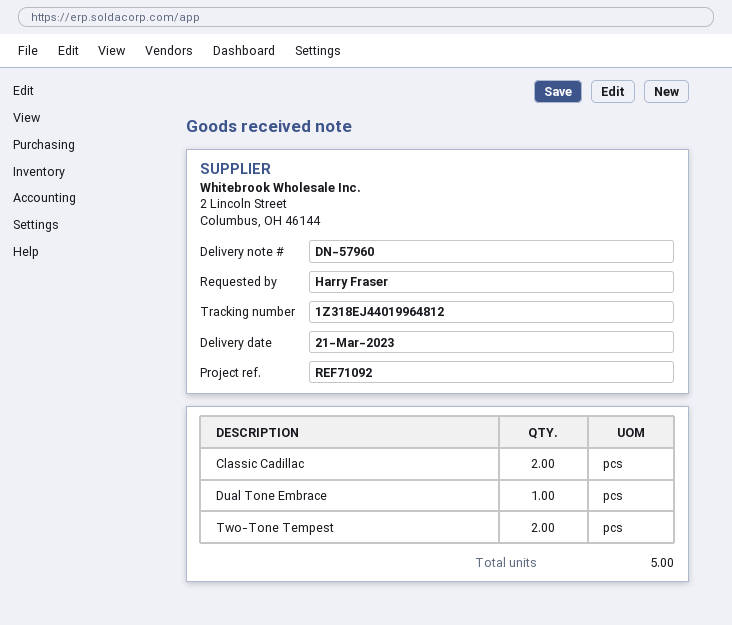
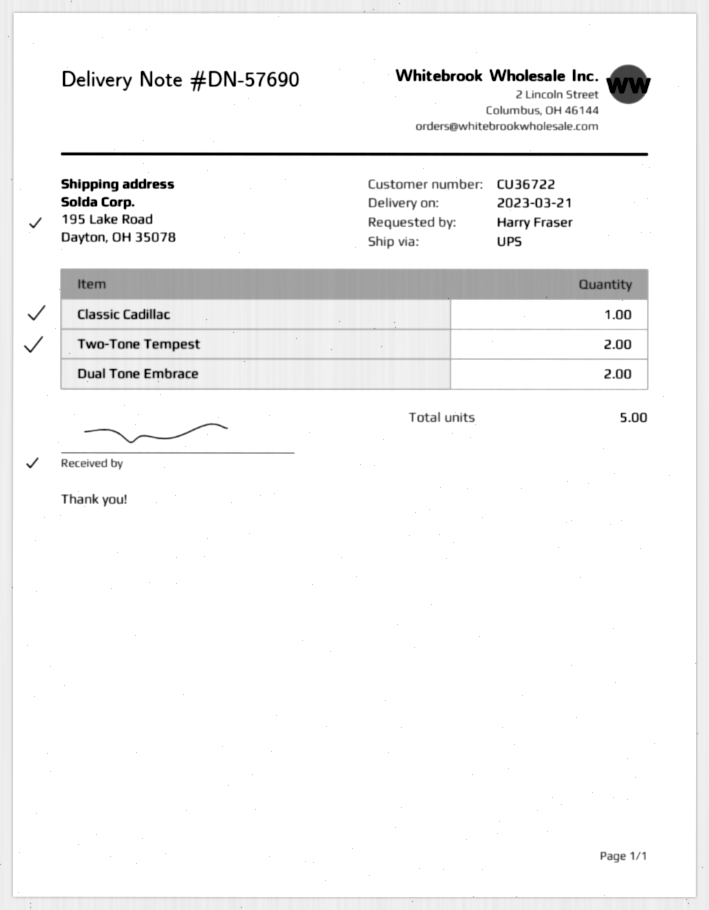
delivery note number: DN-57960 -> DN-57690
Classic Cadillac: 2 -> 1
Dual Tone Embrace: 1 -> 2

